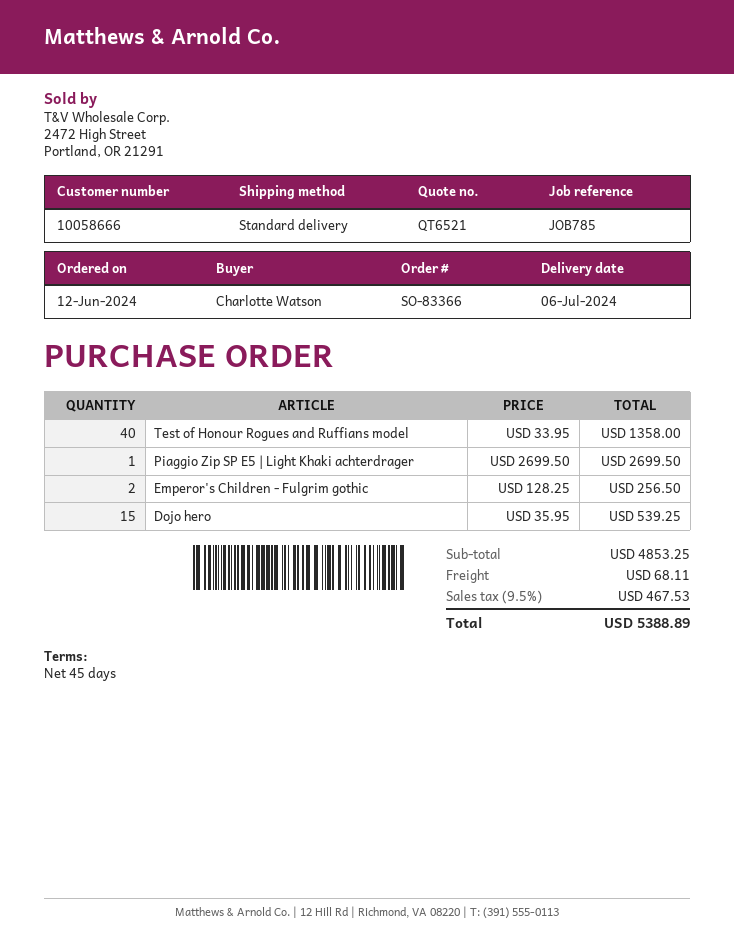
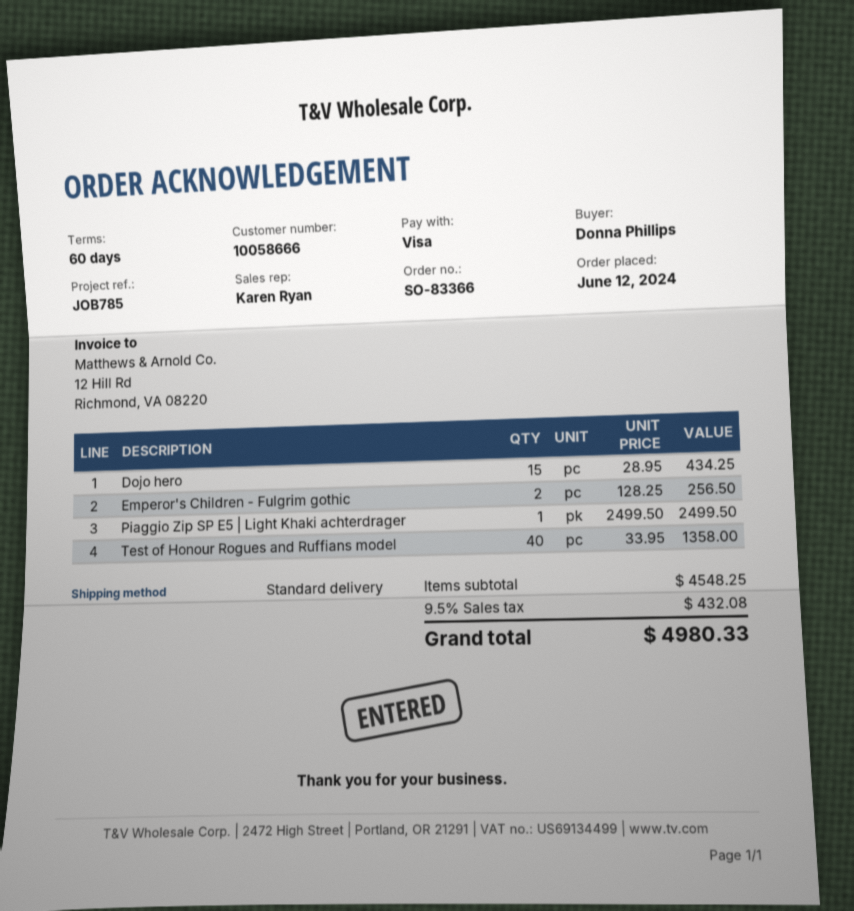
payment terms: 45 days -> 60 days
ordered by: Charlotte Watson -> Donna Phillips
Piaggio Zip SP E5 | Light Khaki achterdrager: 1 x 2699.50 = 2699.50 -> 1 x 2499.50 = 2499.50
Dojo hero: 15 x 35.95 = 539.25 -> 15 x 28.95 = 434.25
subtotal: 4853.25 -> 4548.25
shipping: 68.11 -> none
tax: 9.5% = 467.53 -> 9.5% = 432.08
total: 5388.89 -> 4980.33

